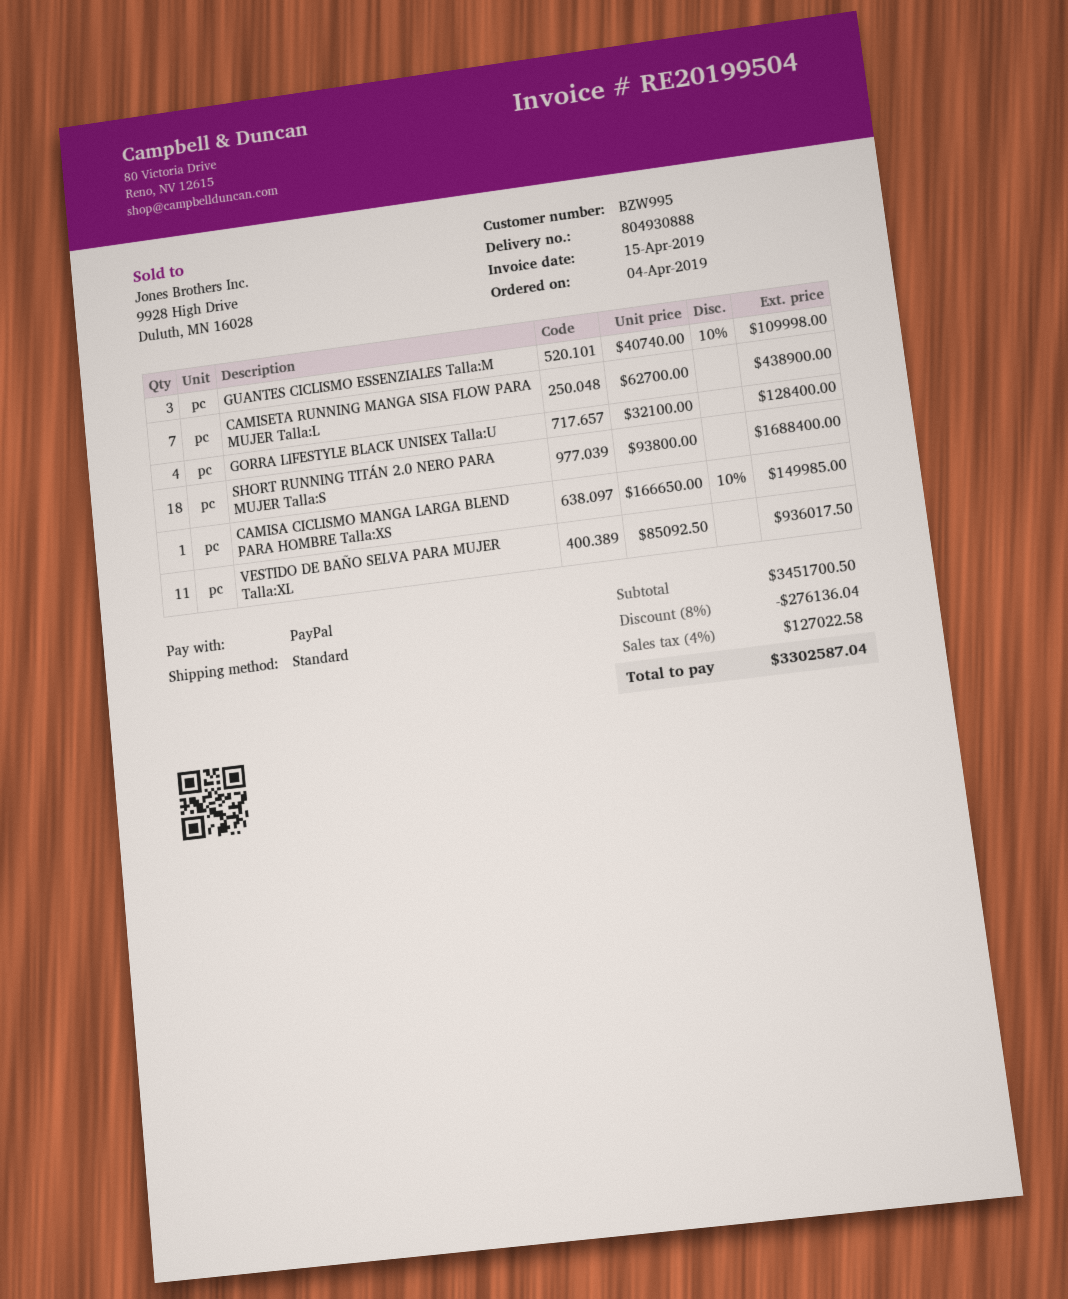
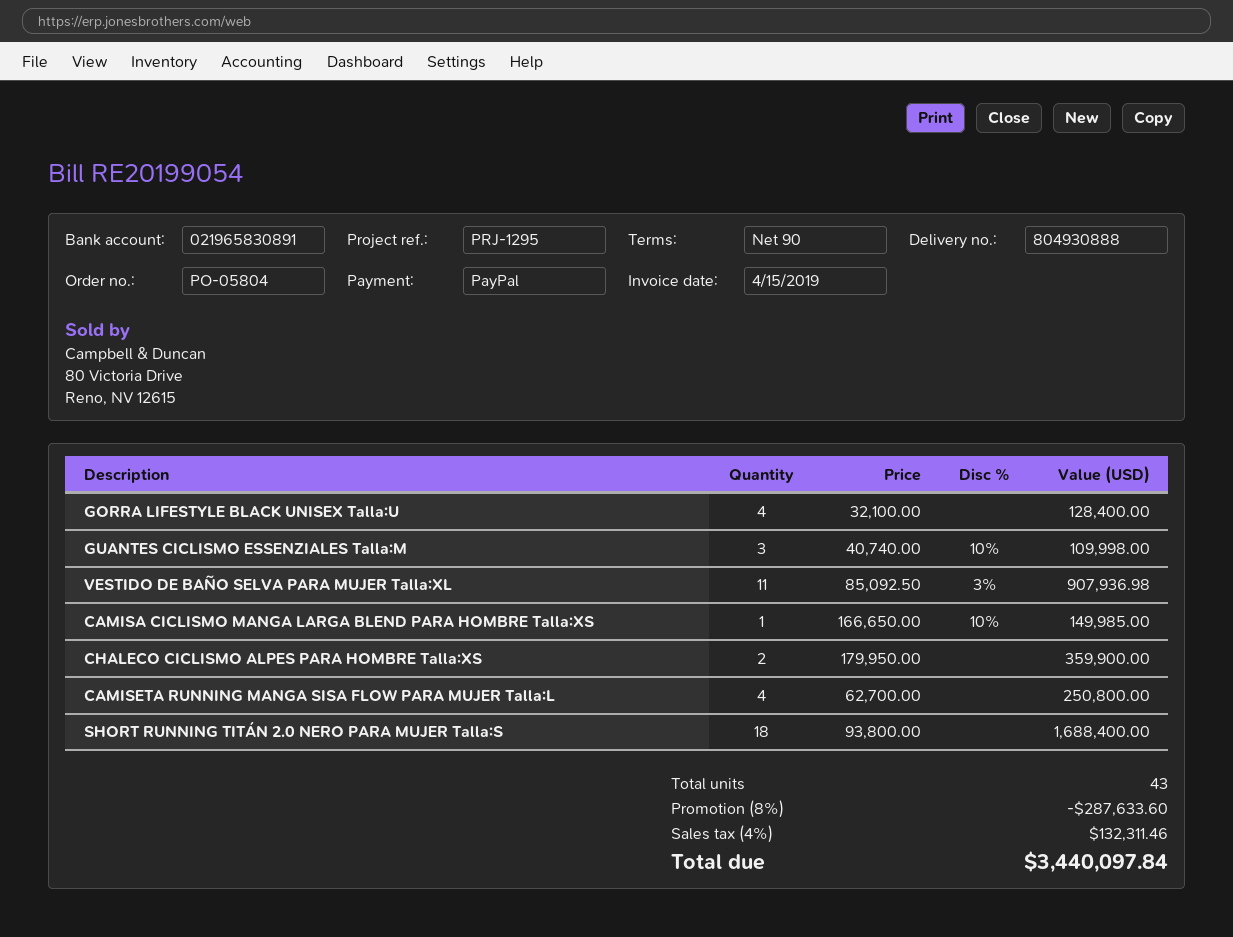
invoice number: RE20199504 -> RE20199054
CAMISETA RUNNING MANGA SISA FLOW PARA MUJER Talla:L: 7 x 62700.00 = 438900.00 -> 4 x 62700.00 = 250800.00
VESTIDO DE BAÑO SELVA PARA MUJER Talla:XL: 11 x 85092.50 = 936017.50 -> 11 x 85092.50 - 3% = 907936.98
CHALECO CICLISMO ALPES PARA HOMBRE Talla:XS: none -> 2 x 179950.00 = 359900.00
discount: 8% = 276136.04 -> 8% = 287633.60
tax: 4% = 127022.58 -> 4% = 132311.46
total: 3302587.04 -> 3440097.84

